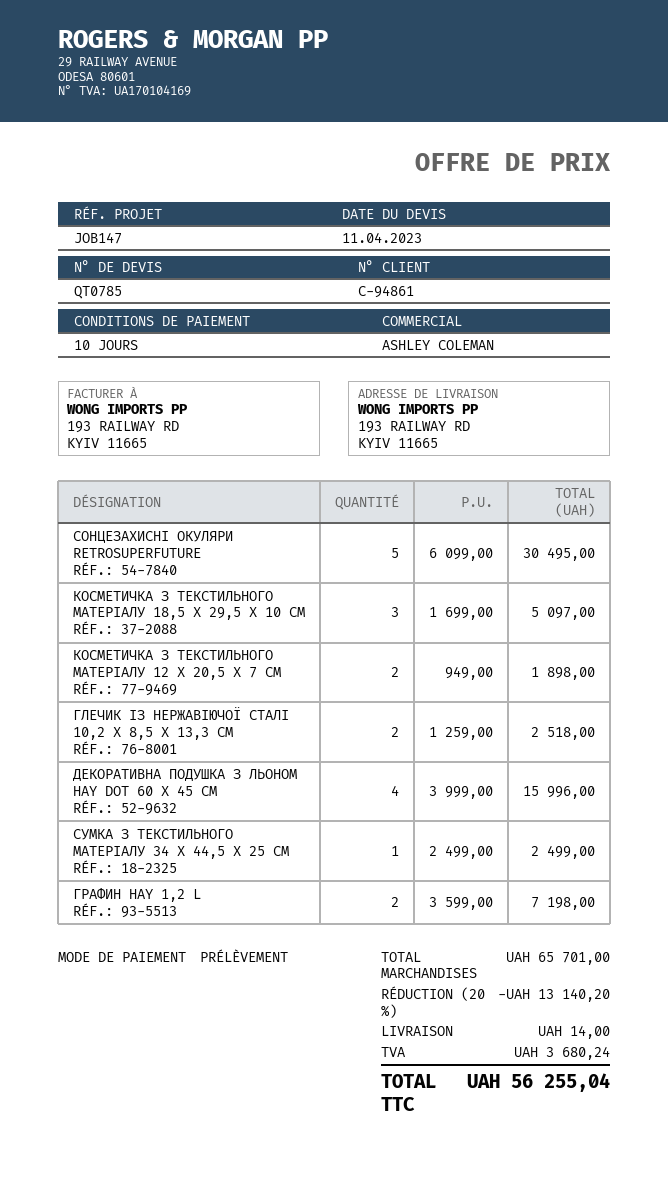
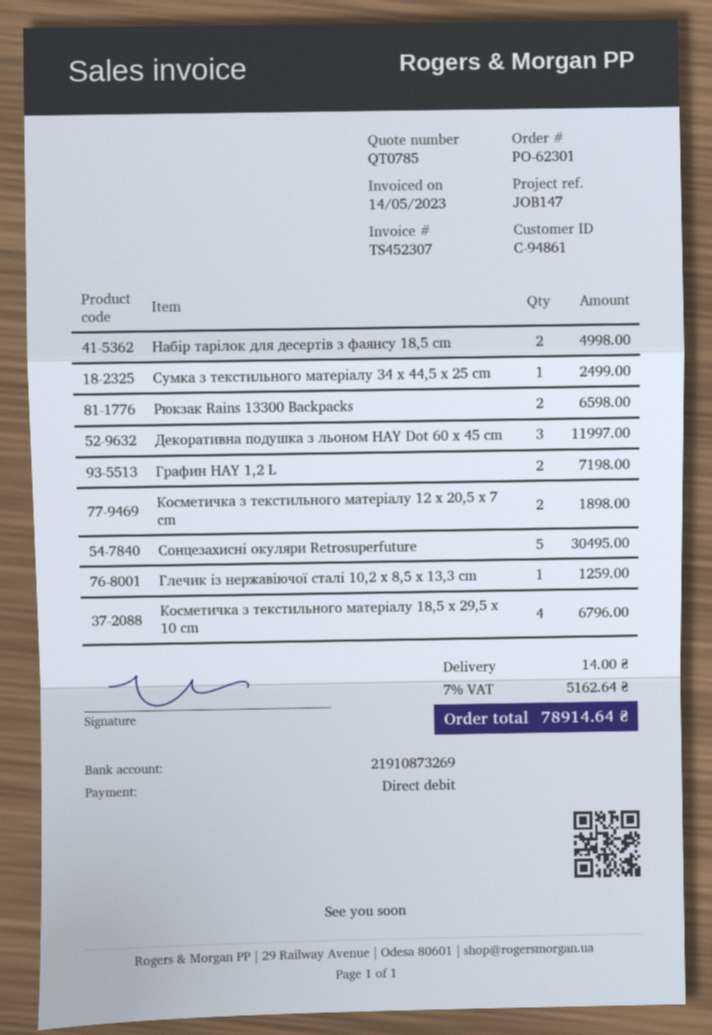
КОСМЕТИЧКА З ТЕКСТИЛЬНОГО МАТЕРІАЛУ 18,5 X 29,5 X 10 CM: 3 for 5097.00 -> 4 for 6796.00
ГЛЕЧИК ІЗ НЕРЖАВІЮЧОЇ СТАЛІ 10,2 X 8,5 X 13,3 CM: 2 for 2518.00 -> 1 for 1259.00
ДЕКОРАТИВНА ПОДУШКА З ЛЬОНОМ HAY DOT 60 X 45 CM: 4 for 15996.00 -> 3 for 11997.00
Набір тарілок для десертів з фаянсу 18,5 cm: none -> 2 for 4998.00
Рюкзак Rains 13300 Backpacks: none -> 2 for 6598.00
discount: 20% = 13140.20 -> none
tax: 3680.24 -> 5162.64
total: 56255.04 -> 78914.64

